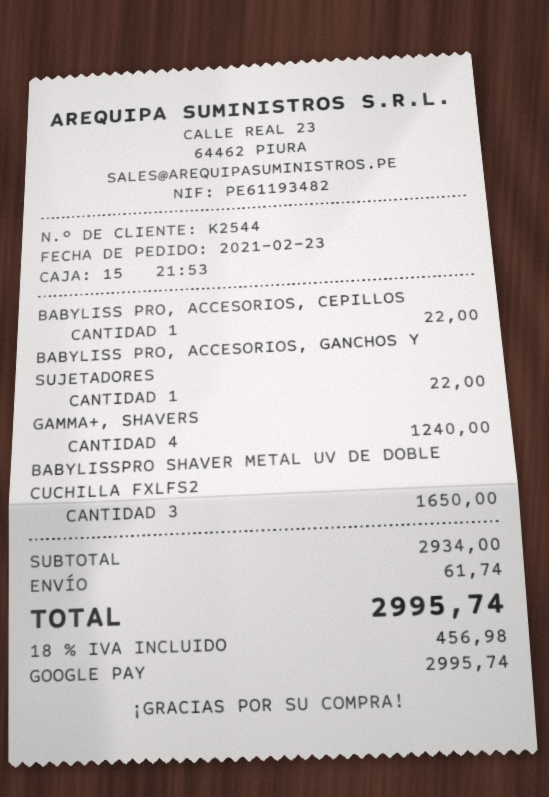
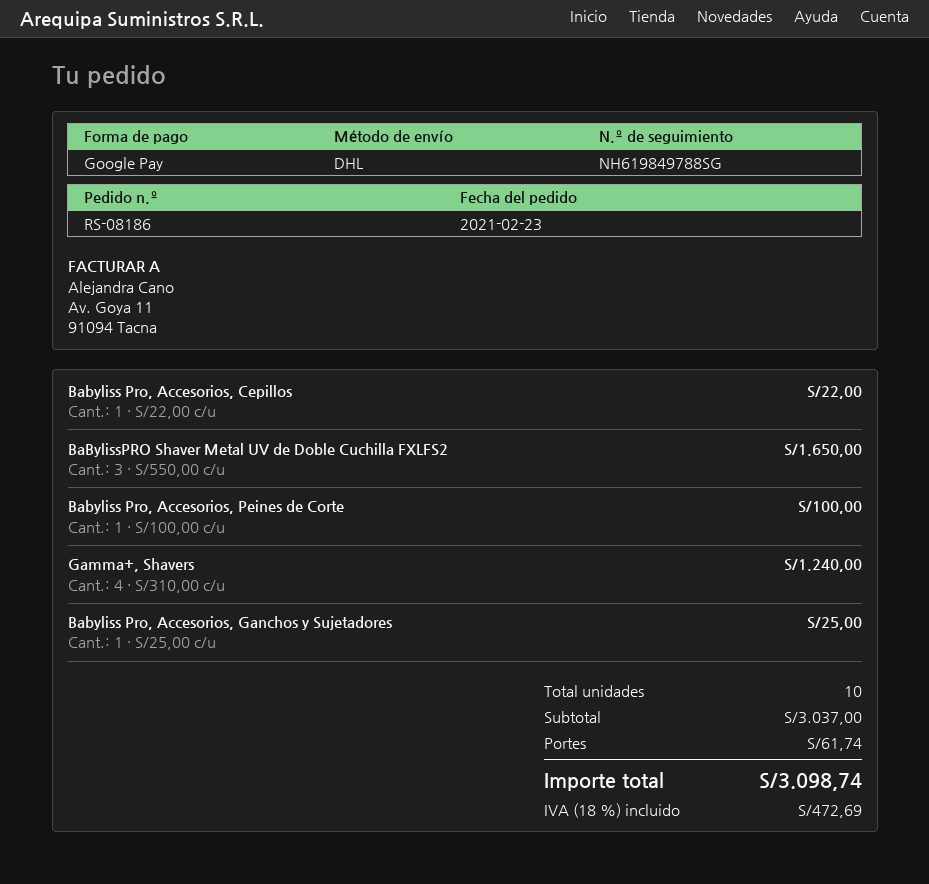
BABYLISS PRO, ACCESORIOS, GANCHOS Y SUJETADORES: 1 for 22.00 -> 1 for 25.00
Babyliss Pro, Accesorios, Peines de Corte: none -> 1 for 100.00
subtotal: 2934.00 -> 3037.00
tax: 18% = 456.98 -> 18% = 472.69
total: 2995.74 -> 3098.74

